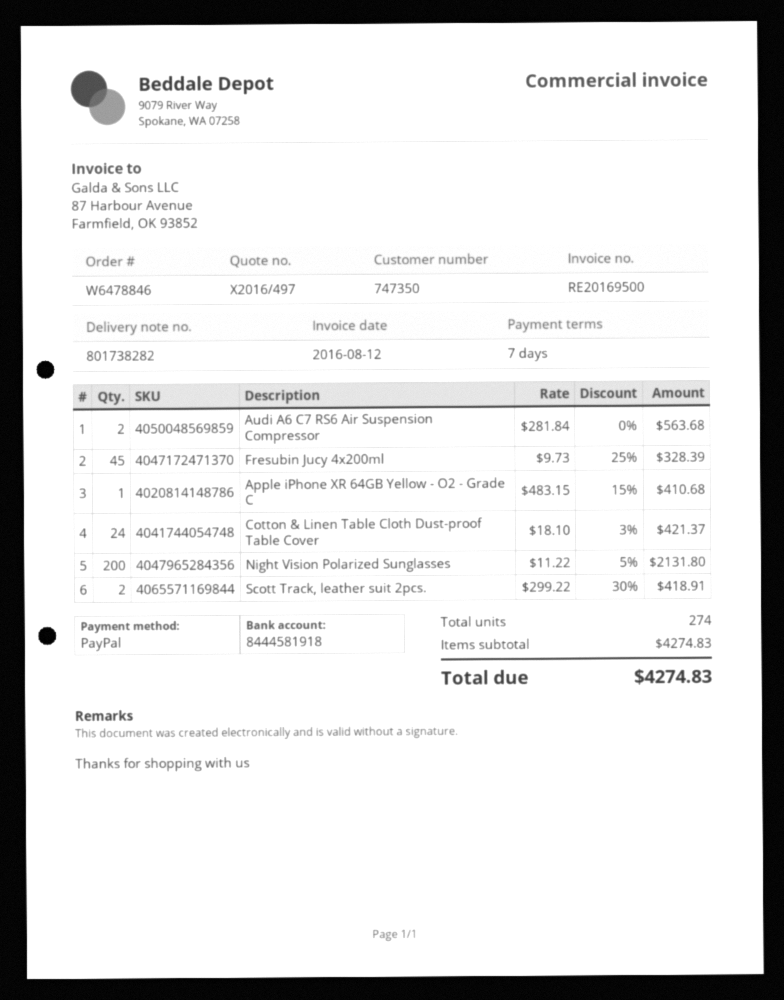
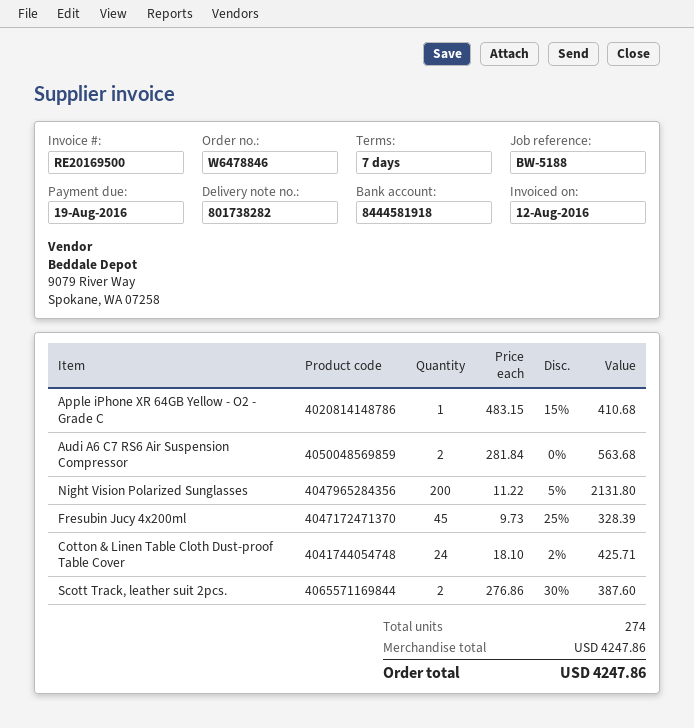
Cotton & Linen Table Cloth Dust-proof Table Cover: 24 x 18.10 - 3% = 421.37 -> 24 x 18.10 - 2% = 425.71
Scott Track, leather suit 2pcs.: 2 x 299.22 - 30% = 418.91 -> 2 x 276.86 - 30% = 387.60
subtotal: 4274.83 -> 4247.86
total: 4274.83 -> 4247.86

